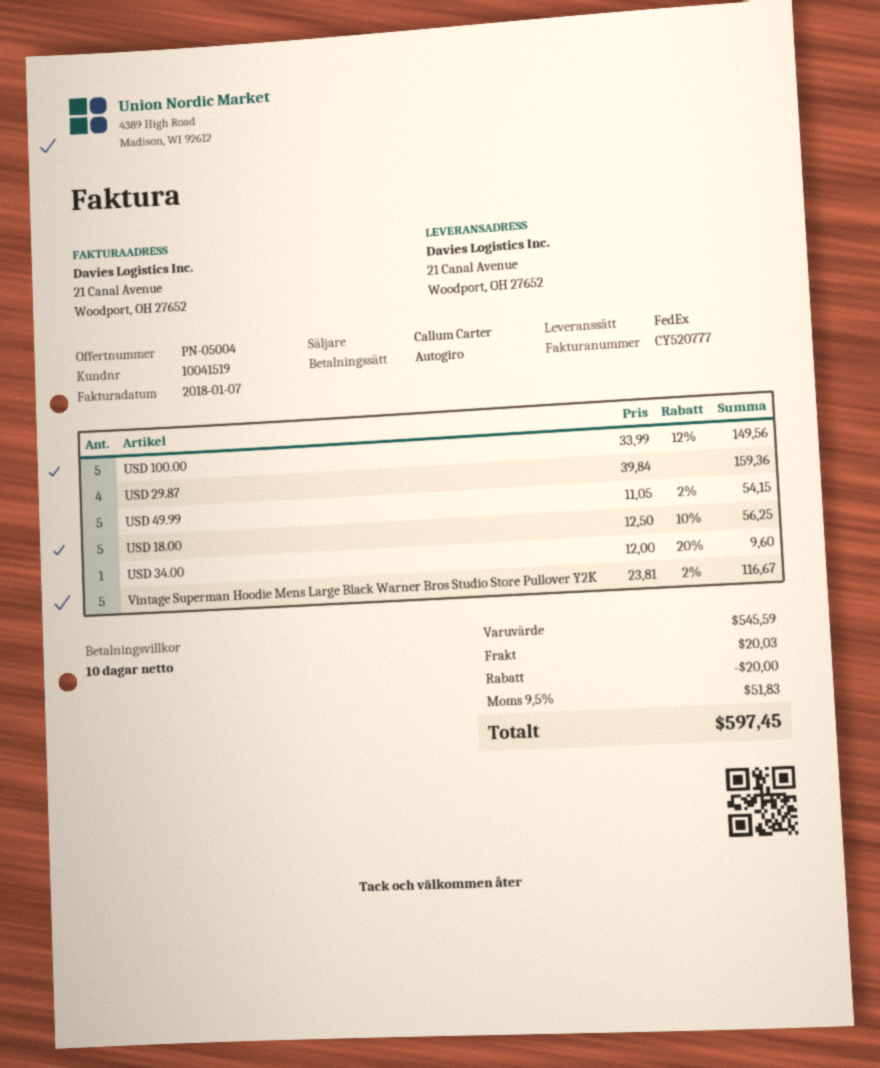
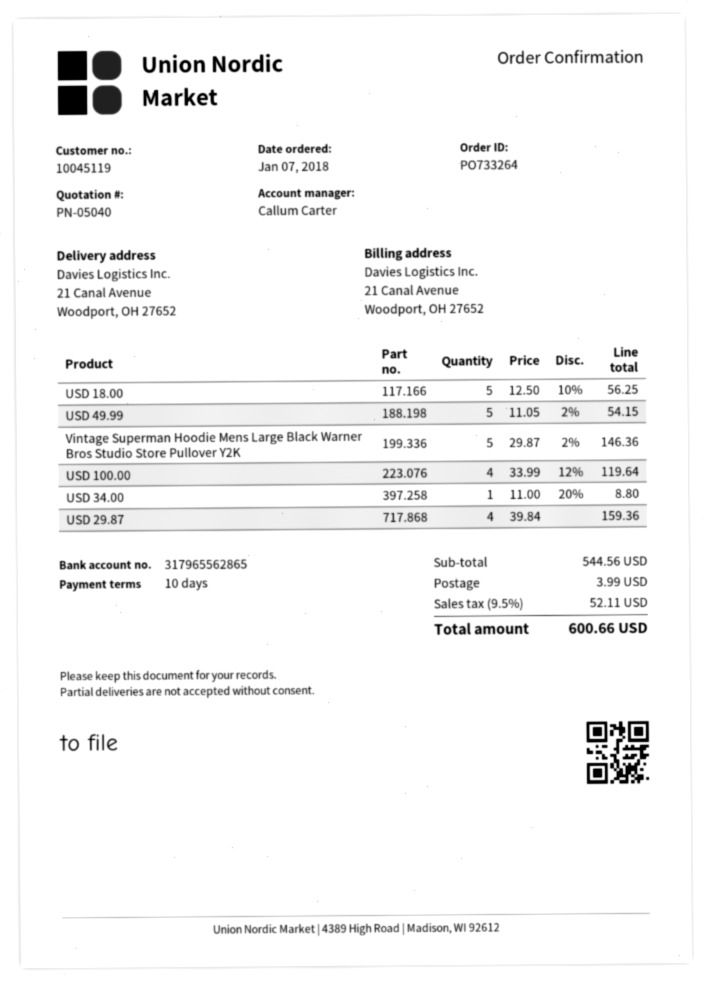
quote number: PN-05004 -> PN-05040
customer number: 10041519 -> 10045119
USD 100.00: 5 x 33.99 - 12% = 149.56 -> 4 x 33.99 - 12% = 119.64
USD 34.00: 1 x 12.00 - 20% = 9.60 -> 1 x 11.00 - 20% = 8.80
Vintage Superman Hoodie Mens Large Black Warner Bros Studio Store Pullover Y2K: 5 x 23.81 - 2% = 116.67 -> 5 x 29.87 - 2% = 146.36
subtotal: 545.59 -> 544.56
discount: 20.00 -> none
shipping: 20.03 -> 3.99
tax: 9.5% = 51.83 -> 9.5% = 52.11
total: 597.45 -> 600.66

